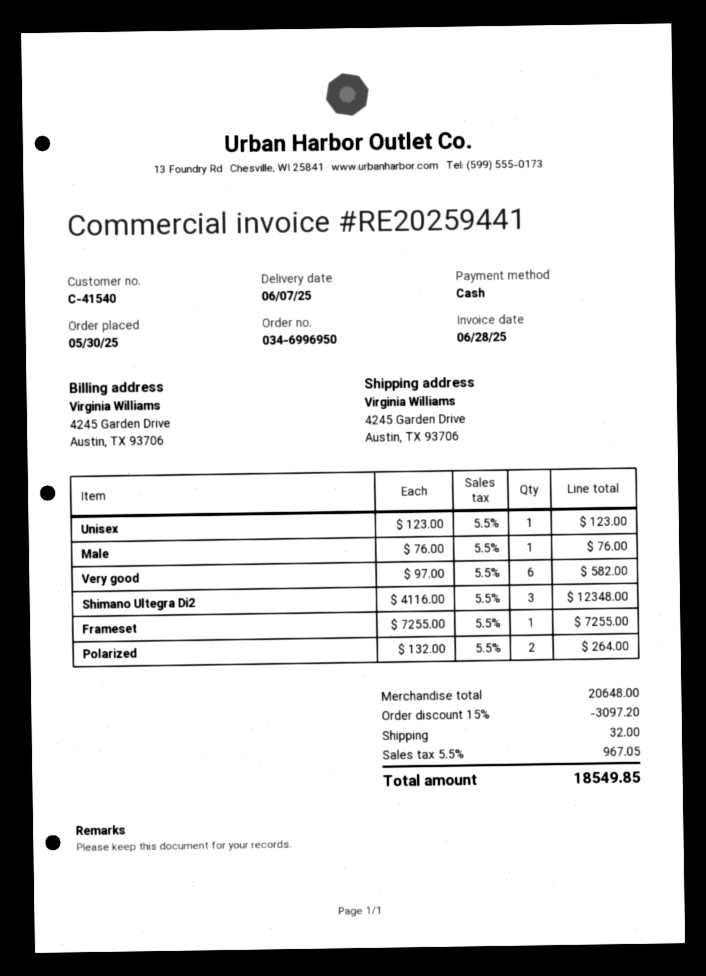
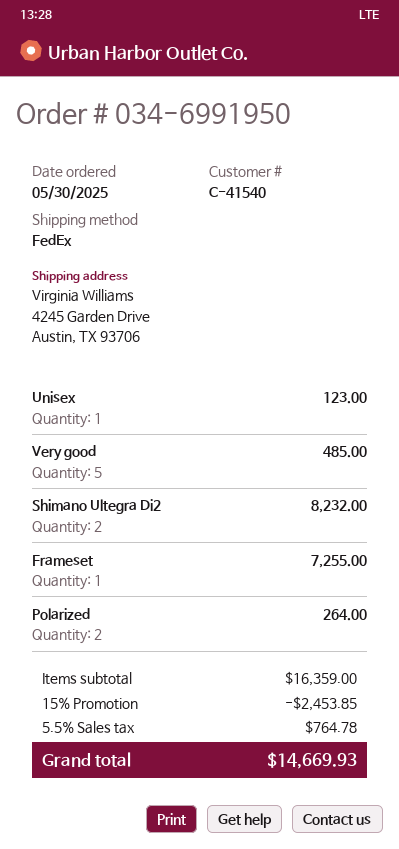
order number: 034-6996950 -> 034-6991950
Male: 1 for 76.00 -> none
Very good: 6 for 582.00 -> 5 for 485.00
Shimano Ultegra Di2: 3 for 12348.00 -> 2 for 8232.00
subtotal: 20648.00 -> 16359.00
discount: 15% = 3097.20 -> 15% = 2453.85
shipping: 32.00 -> none
tax: 5.5% = 967.05 -> 5.5% = 764.78
total: 18549.85 -> 14669.93

